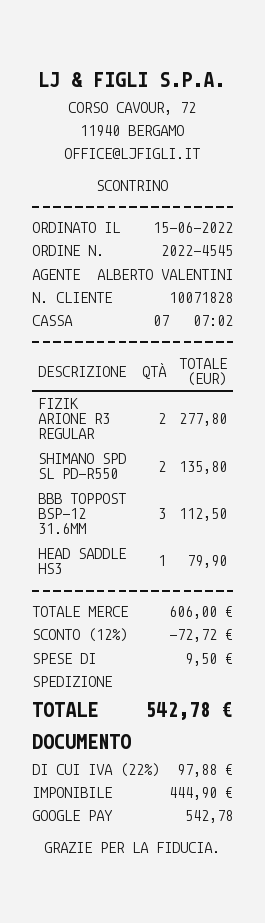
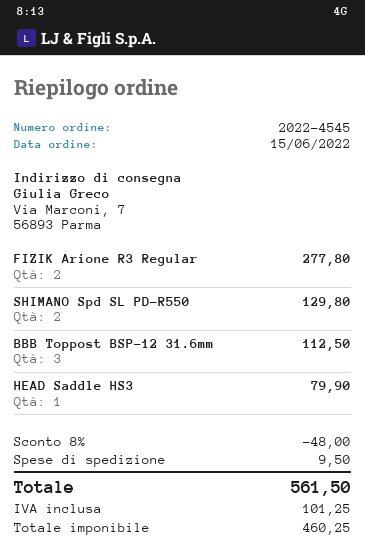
SHIMANO SPD SL PD-R550: 2 for 135.80 -> 2 for 129.80
discount: 12% = 72.72 -> 8% = 48.00
net: 444.90 -> 460.25
tax: 97.88 -> 101.25
total: 542.78 -> 561.50

